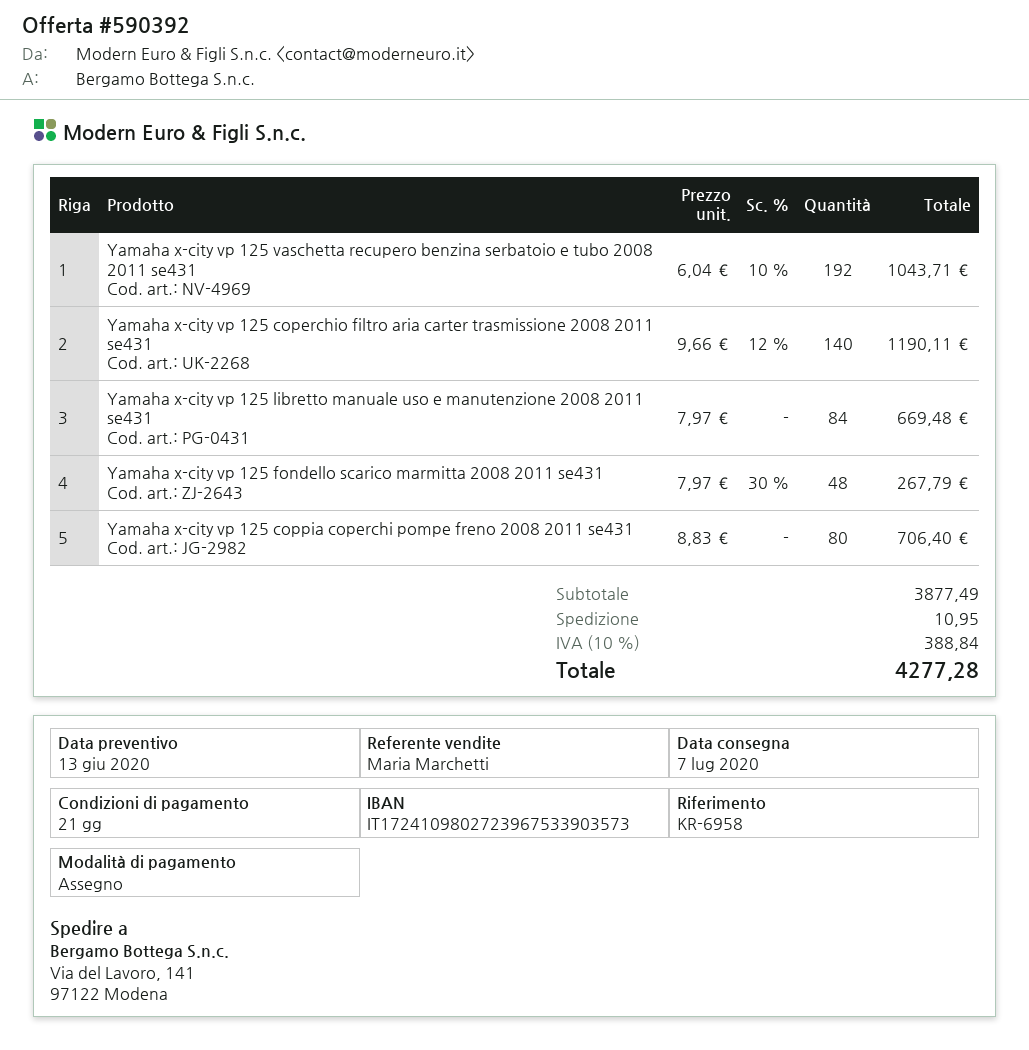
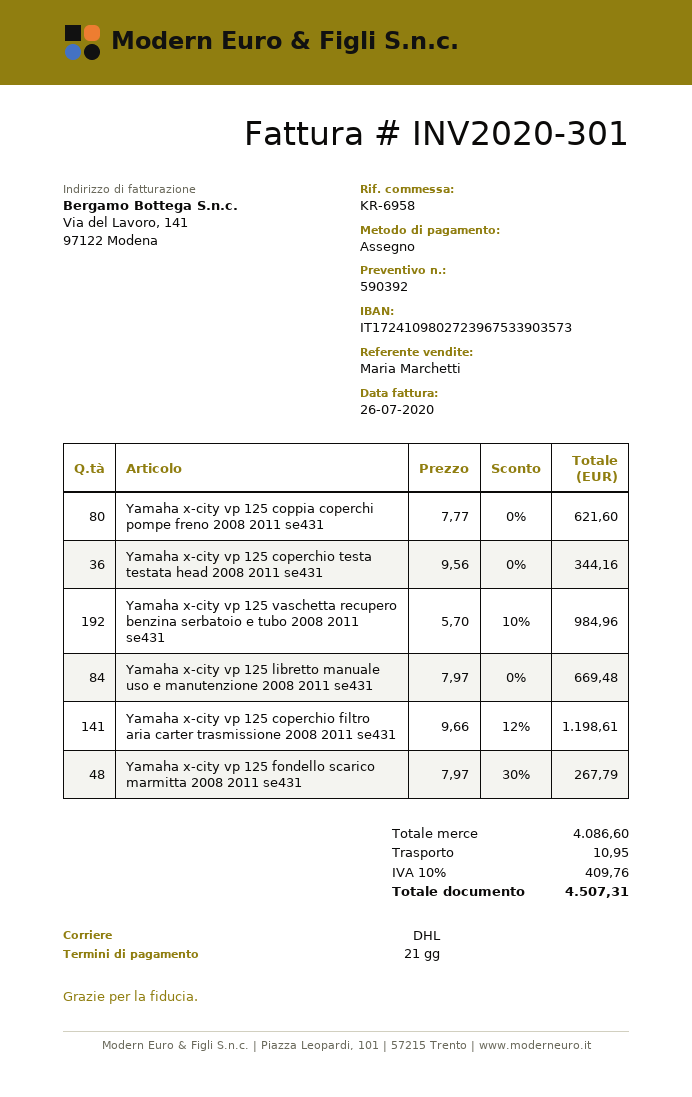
Yamaha x-city vp 125 vaschetta recupero benzina serbatoio e tubo 2008 2011 se431: 192 x 6.04 - 10% = 1043.71 -> 192 x 5.70 - 10% = 984.96
Yamaha x-city vp 125 coperchio filtro aria carter trasmissione 2008 2011 se431: 140 x 9.66 - 12% = 1190.11 -> 141 x 9.66 - 12% = 1198.61
Yamaha x-city vp 125 coppia coperchi pompe freno 2008 2011 se431: 80 x 8.83 = 706.40 -> 80 x 7.77 = 621.60
Yamaha x-city vp 125 coperchio testa testata head 2008 2011 se431: none -> 36 x 9.56 = 344.16
subtotal: 3877.49 -> 4086.60
tax: 10% = 388.84 -> 10% = 409.76
total: 4277.28 -> 4507.31

